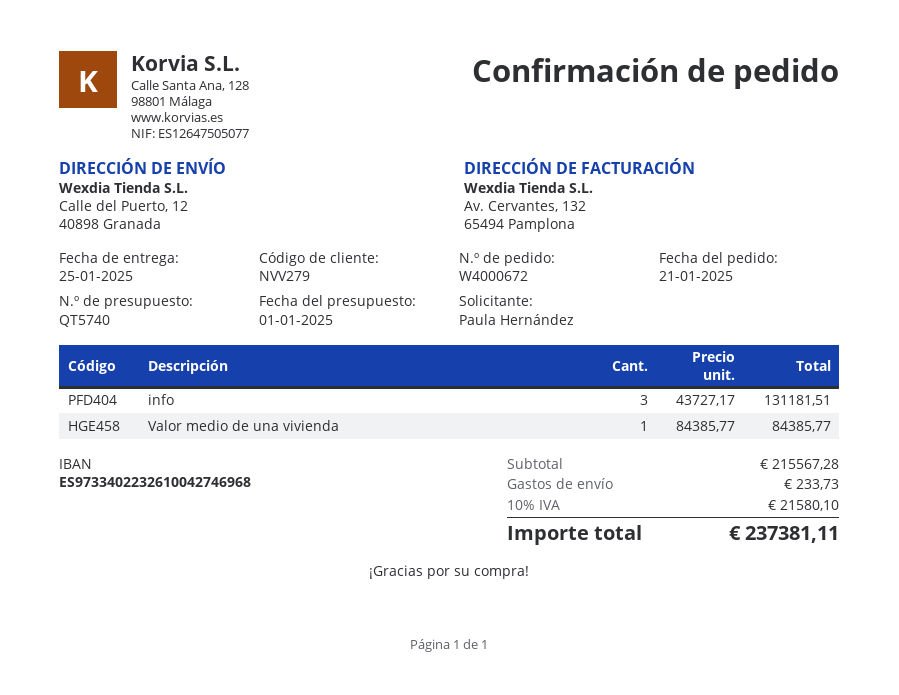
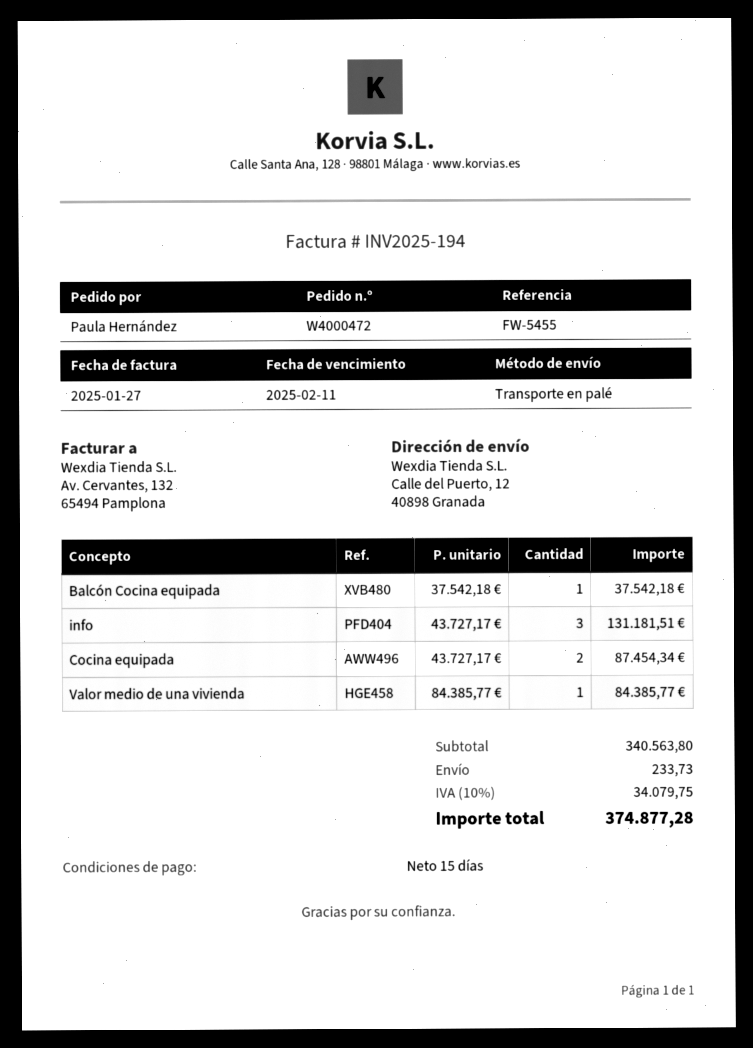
order number: W4000672 -> W4000472
Balcón Cocina equipada: none -> 1 x 37542.18 = 37542.18
Cocina equipada: none -> 2 x 43727.17 = 87454.34
subtotal: 215567.28 -> 340563.80
tax: 10% = 21580.10 -> 10% = 34079.75
total: 237381.11 -> 374877.28

